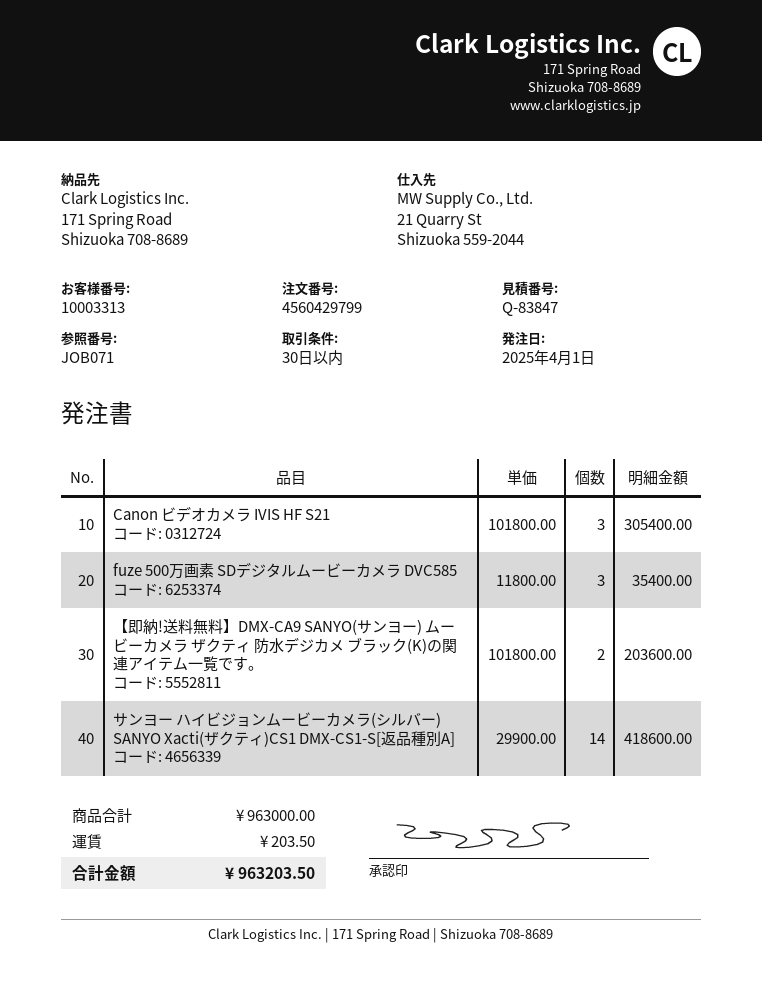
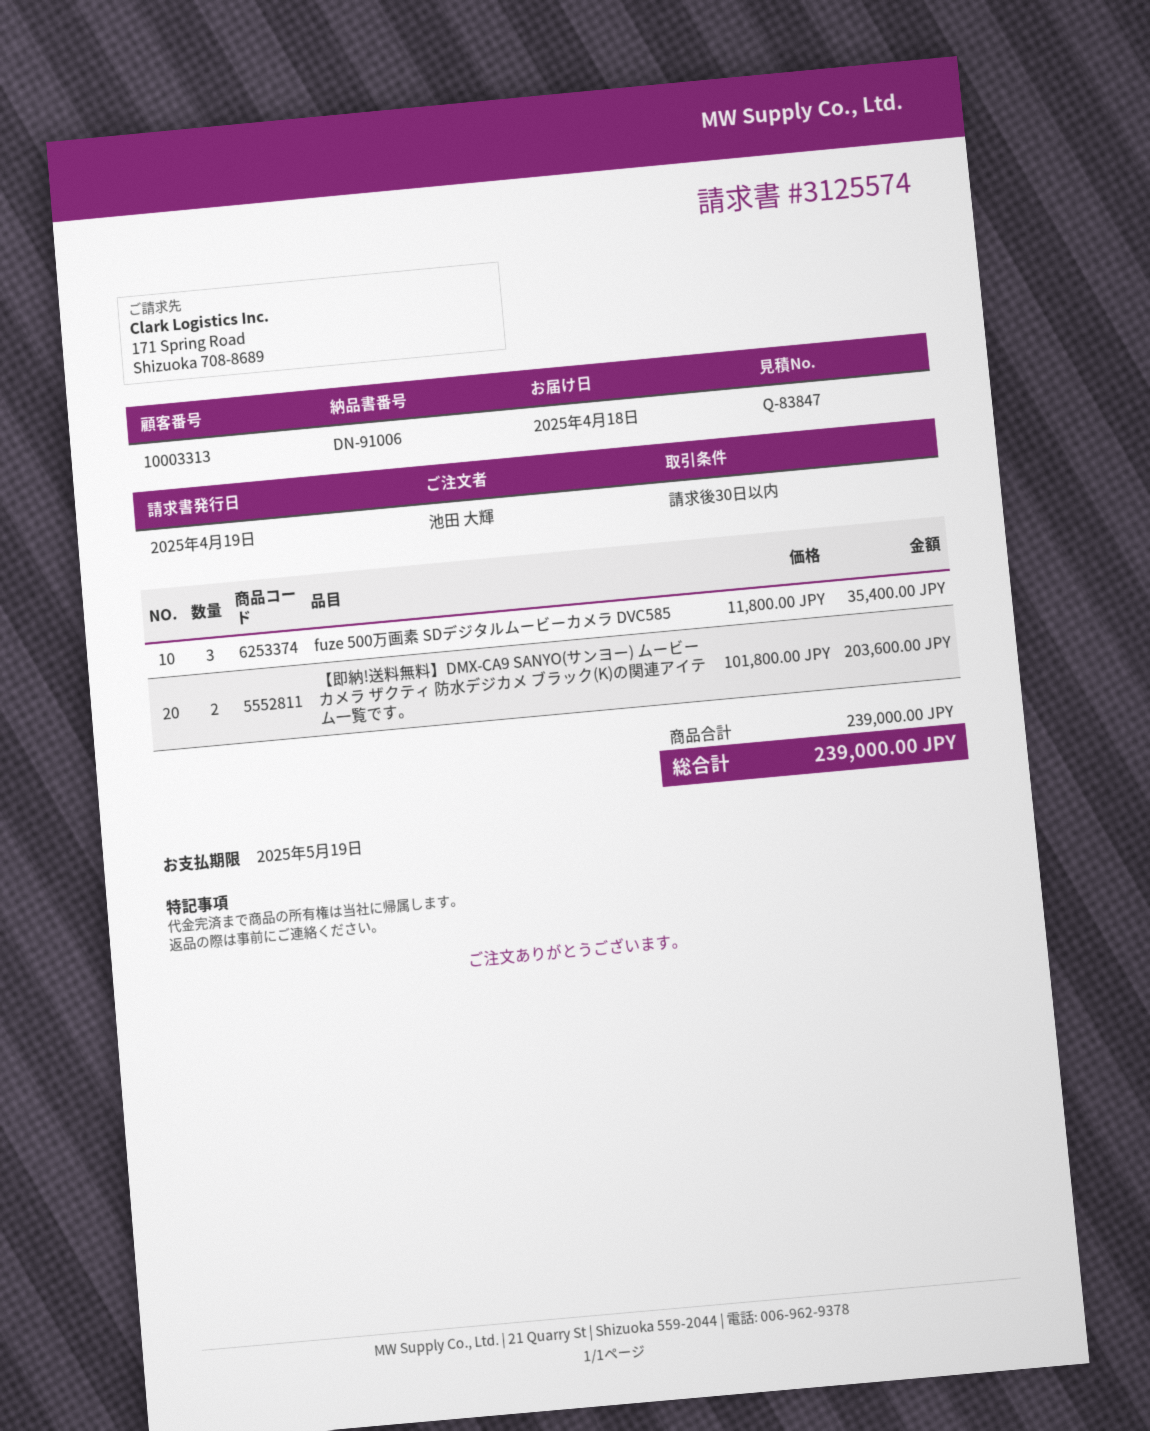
Canon ビデオカメラ IVIS HF S21: 3 x 101800.00 = 305400.00 -> none
サンヨー ハイビジョンムービーカメラ(シルバー) SANYO Xacti(ザクティ)CS1 DMX-CS1-S[返品種別A]: 14 x 29900.00 = 418600.00 -> none
subtotal: 963000.00 -> 239000.00
shipping: 203.50 -> none
total: 963203.50 -> 239000.00

